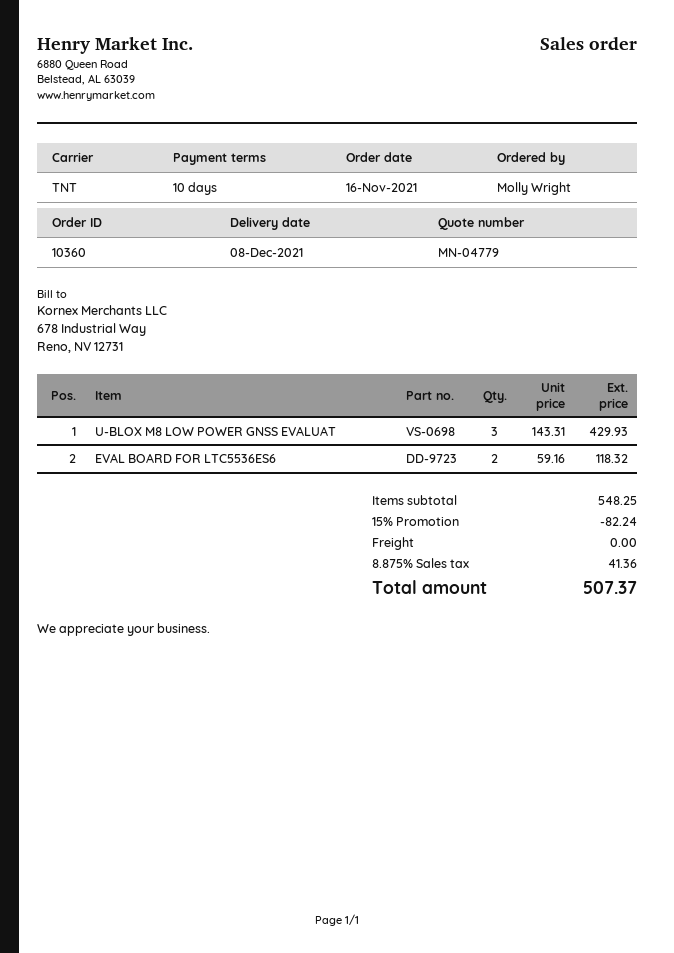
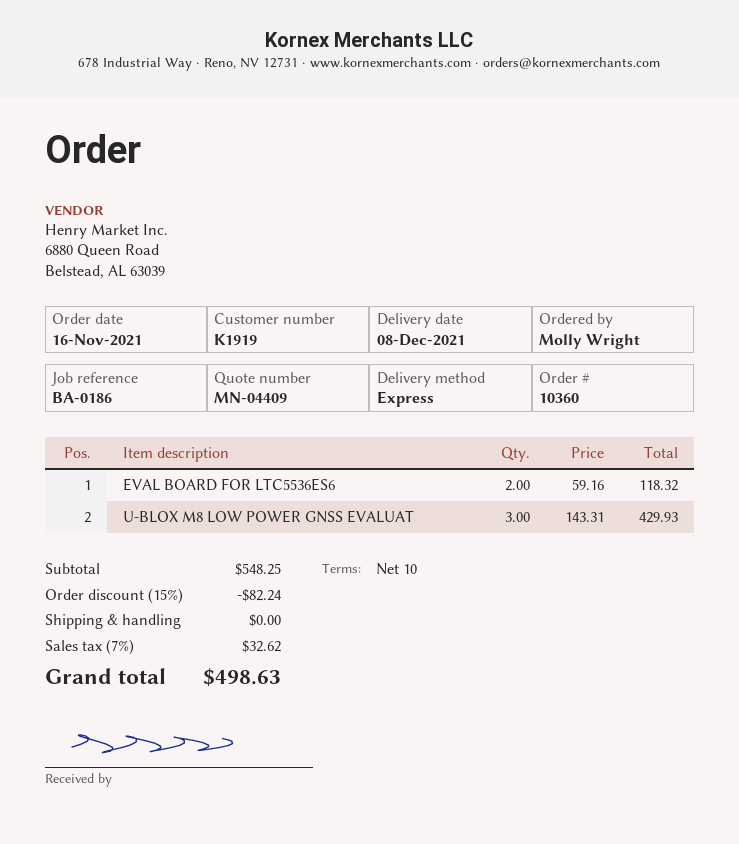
quote number: MN-04779 -> MN-04409
shipping method: TNT -> express
tax: 8.875% = 41.36 -> 7% = 32.62
total: 507.37 -> 498.63

